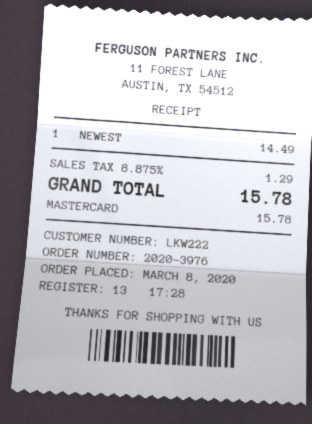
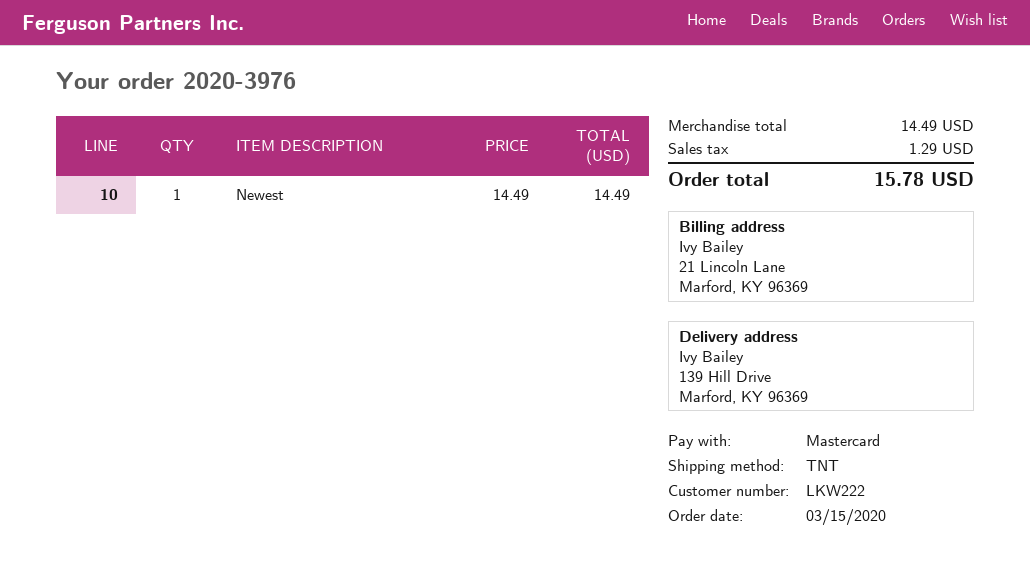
order date: 2020-03-08 -> 2020-03-15

